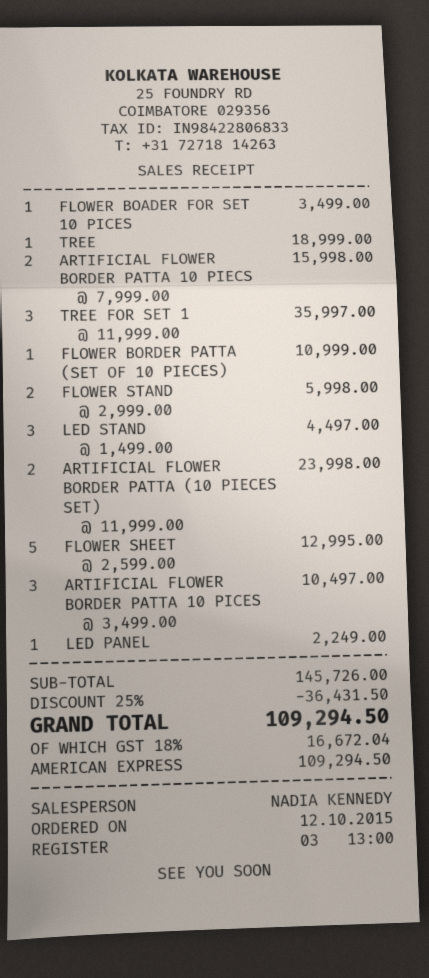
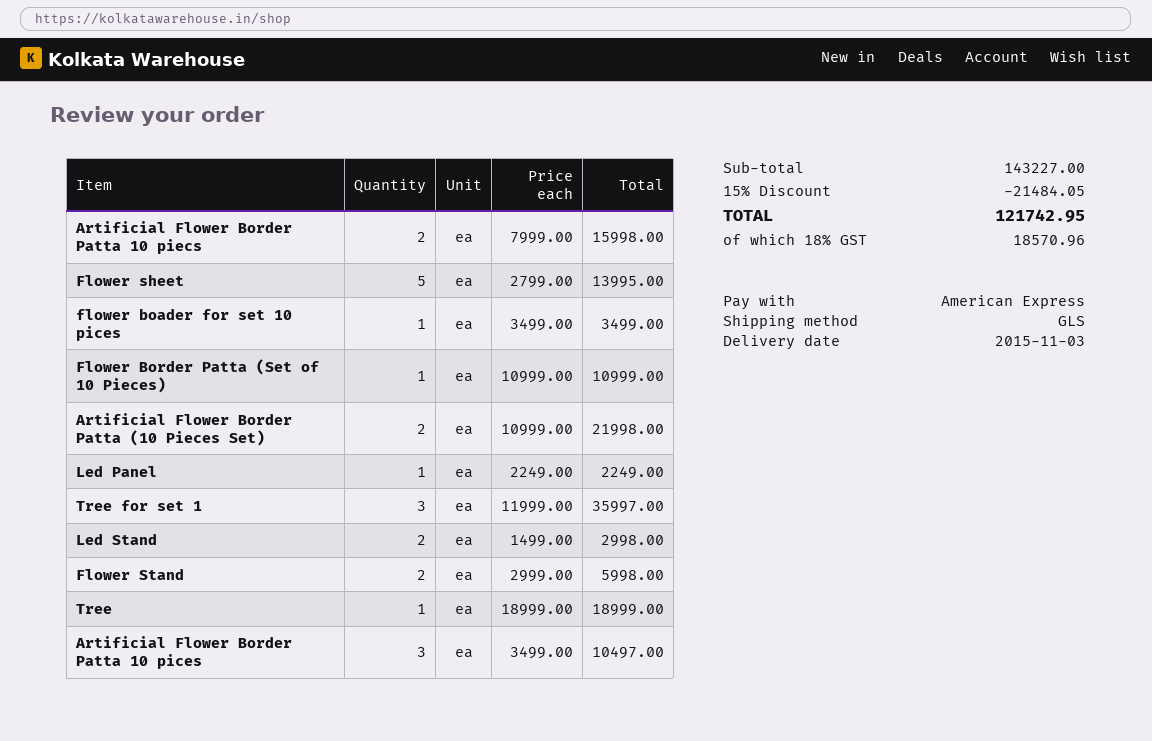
LED STAND: 3 x 1499.00 = 4497.00 -> 2 x 1499.00 = 2998.00
ARTIFICIAL FLOWER BORDER PATTA (10 PIECES SET): 2 x 11999.00 = 23998.00 -> 2 x 10999.00 = 21998.00
FLOWER SHEET: 5 x 2599.00 = 12995.00 -> 5 x 2799.00 = 13995.00
subtotal: 145726.00 -> 143227.00
discount: 25% = 36431.50 -> 15% = 21484.05
tax: 18% = 16672.04 -> 18% = 18570.96
total: 109294.50 -> 121742.95

